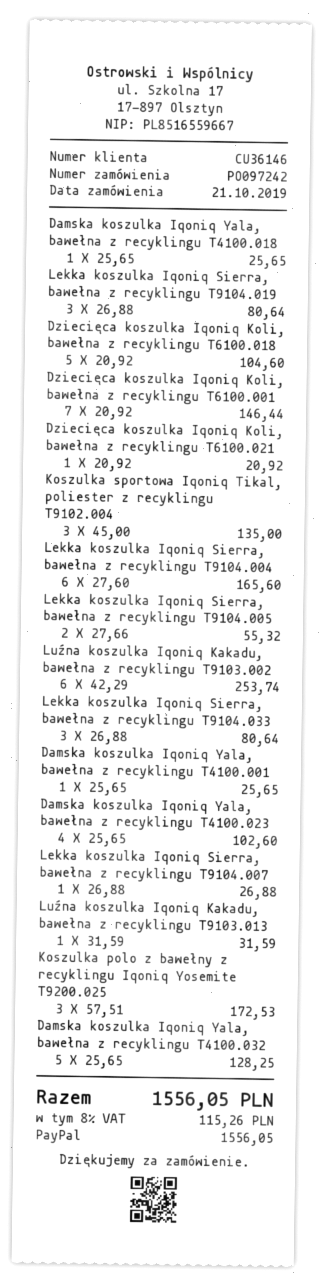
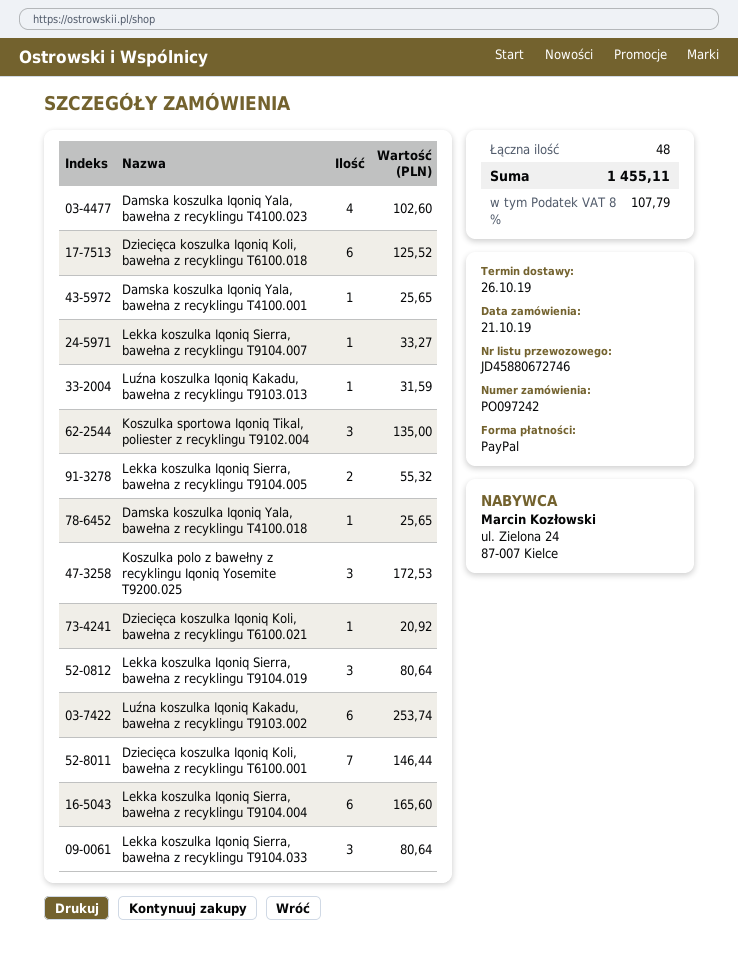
Dziecięca koszulka Iqoniq Koli, bawełna z recyklingu T6100.018: 5 for 104.60 -> 6 for 125.52
Lekka koszulka Iqoniq Sierra, bawełna z recyklingu T9104.007: 1 for 26.88 -> 1 for 33.27
Damska koszulka Iqoniq Yala, bawełna z recyklingu T4100.032: 5 for 128.25 -> none
tax: 8% = 115.26 -> 8% = 107.79
total: 1556.05 -> 1455.11

